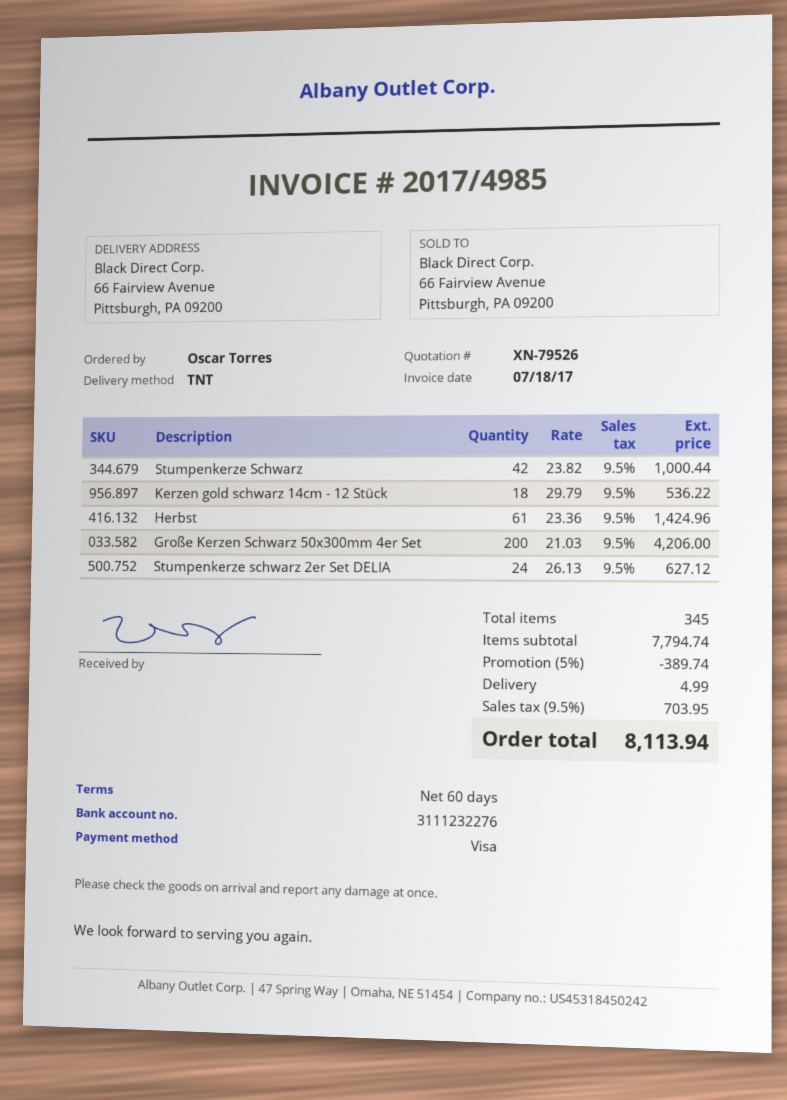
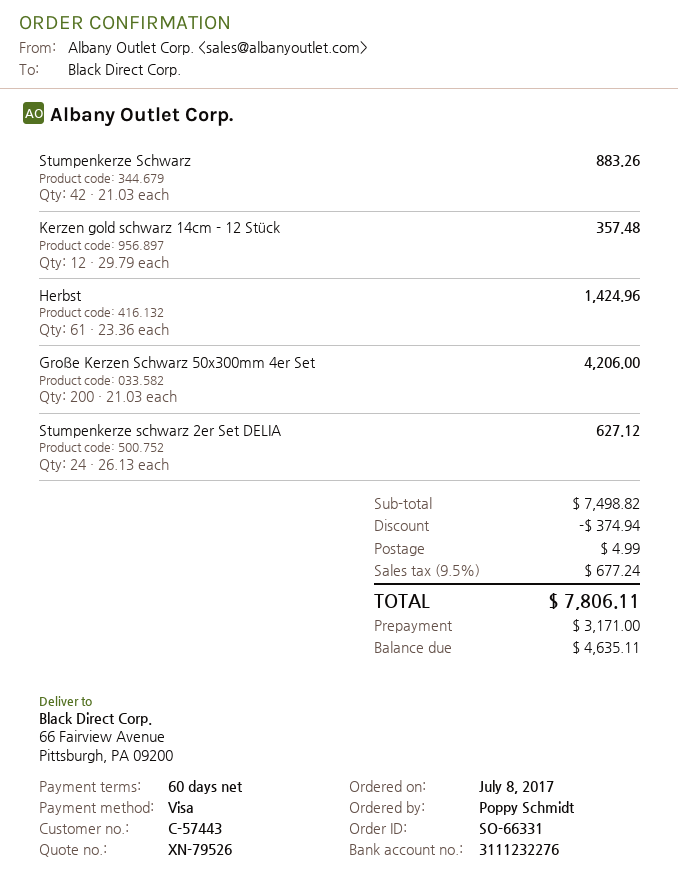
ordered by: Oscar Torres -> Poppy Schmidt
Stumpenkerze Schwarz: 42 x 23.82 = 1000.44 -> 42 x 21.03 = 883.26
Kerzen gold schwarz 14cm - 12 Stück: 18 x 29.79 = 536.22 -> 12 x 29.79 = 357.48
subtotal: 7794.74 -> 7498.82
discount: 389.74 -> 374.94
tax: 9.5% = 703.95 -> 9.5% = 677.24
total: 8113.94 -> 7806.11

